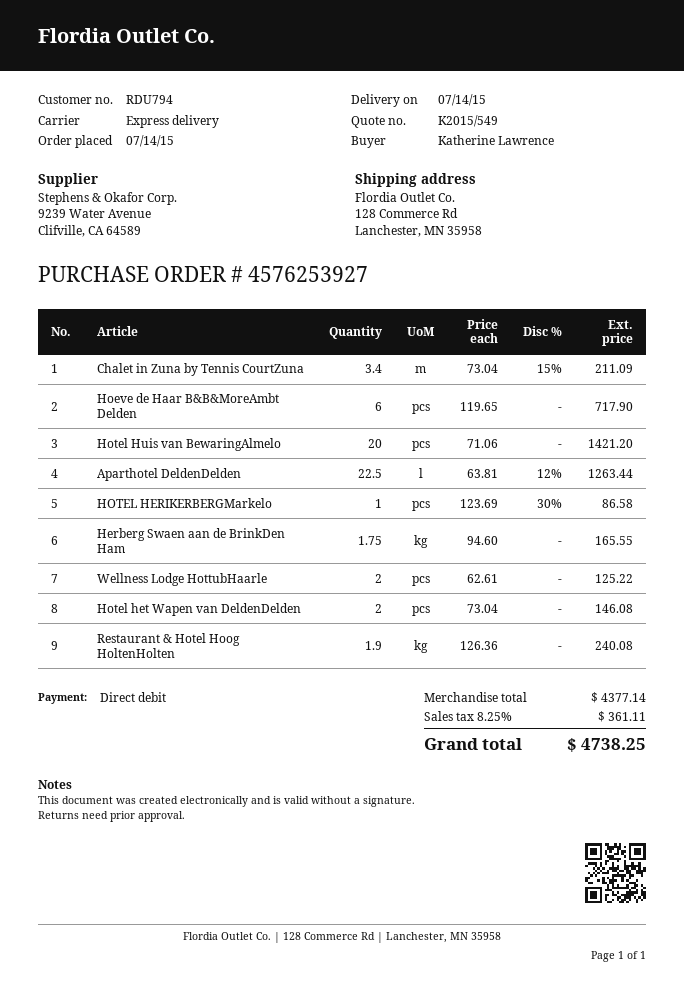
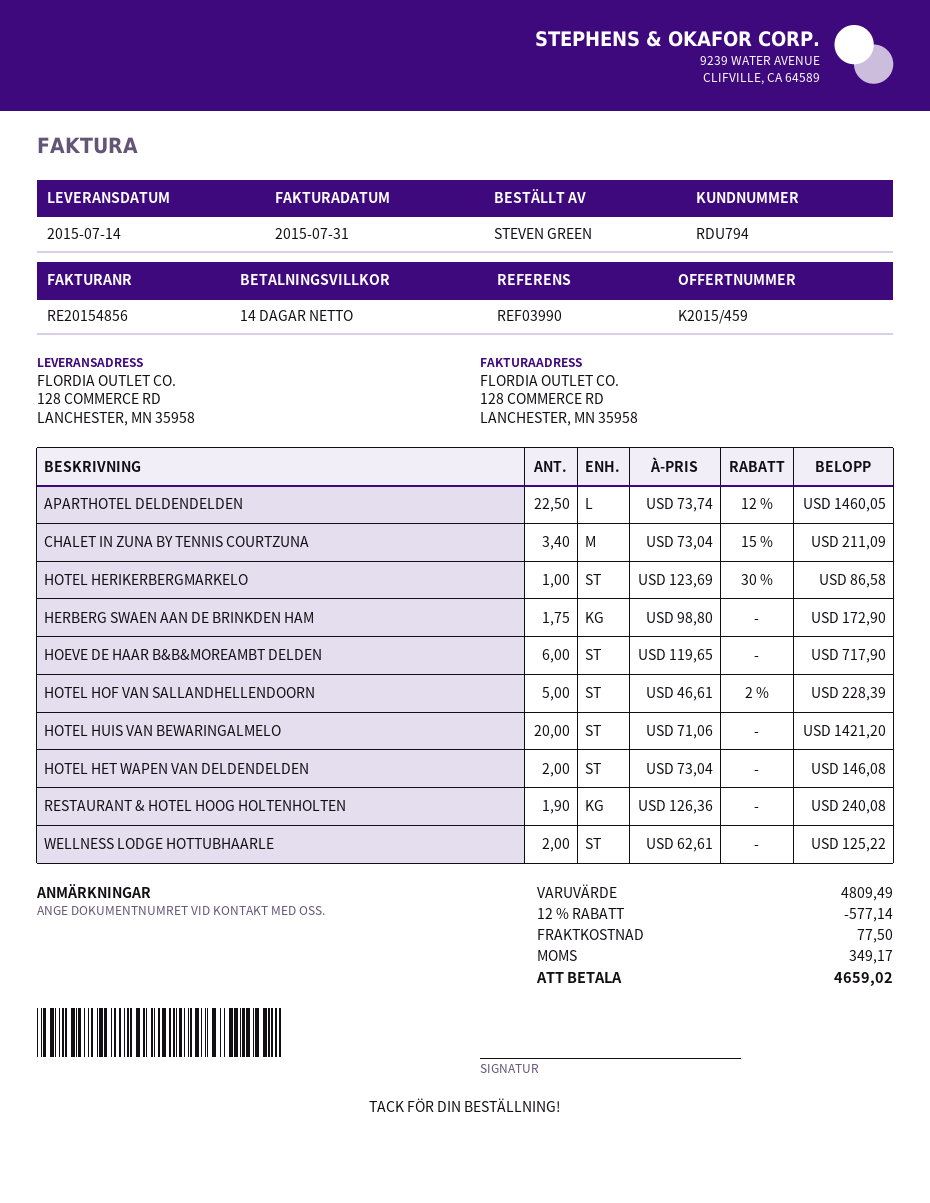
quote number: K2015/549 -> K2015/459
ordered by: Katherine Lawrence -> STEVEN GREEN
Aparthotel DeldenDelden: 22.5 x 63.81 - 12% = 1263.44 -> 22.5 x 73.74 - 12% = 1460.05
Herberg Swaen aan de BrinkDen Ham: 1.75 x 94.60 = 165.55 -> 1.75 x 98.80 = 172.90
HOTEL HOF VAN SALLANDHELLENDOORN: none -> 5 x 46.61 - 2% = 228.39
subtotal: 4377.14 -> 4809.49
discount: none -> 12% = 577.14
shipping: none -> 77.50
tax: 361.11 -> 349.17
total: 4738.25 -> 4659.02

